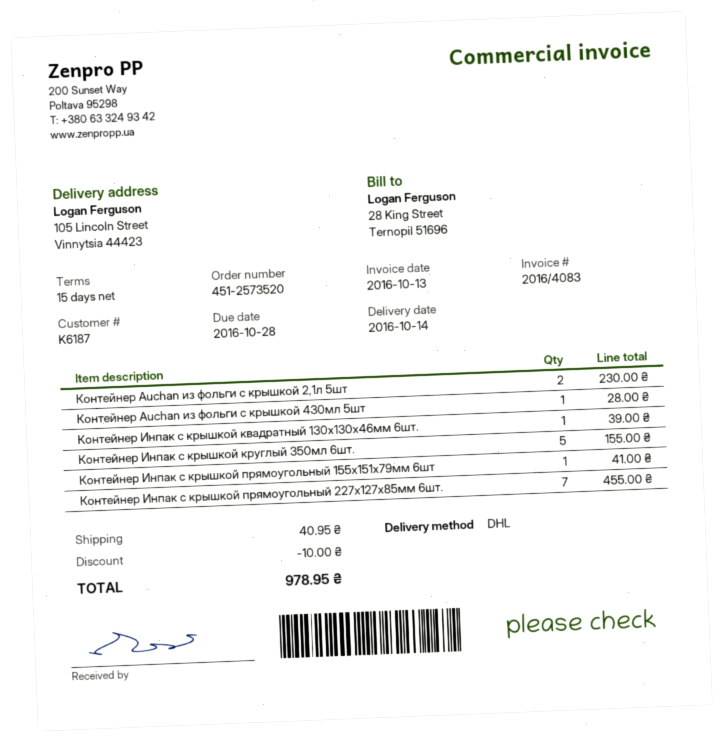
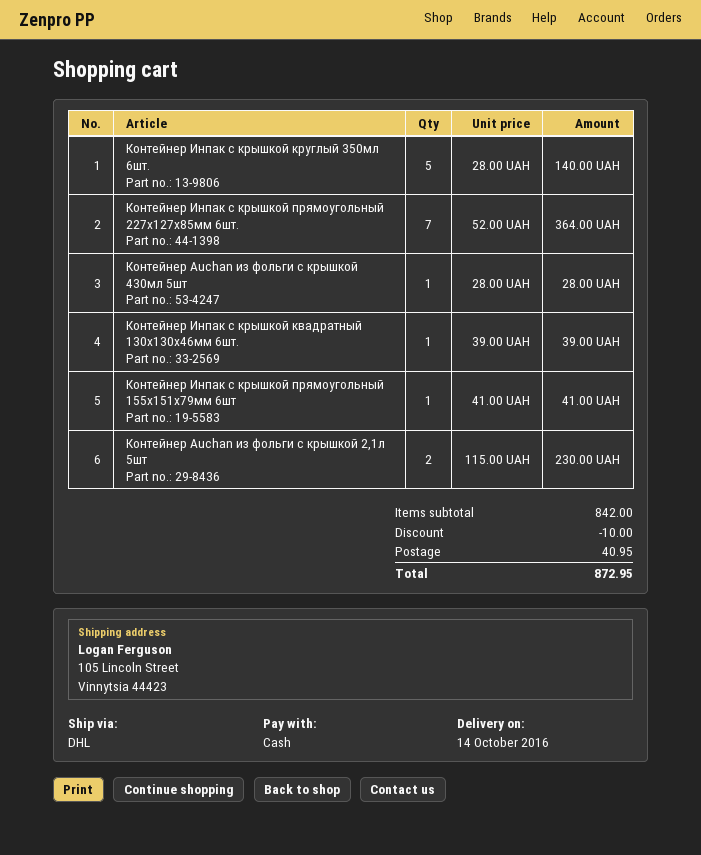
Контейнер Инпак с крышкой круглый 350мл 6шт.: 5 for 155.00 -> 5 for 140.00
Контейнер Инпак с крышкой прямоугольный 227х127х85мм 6шт.: 7 for 455.00 -> 7 for 364.00
total: 978.95 -> 872.95

